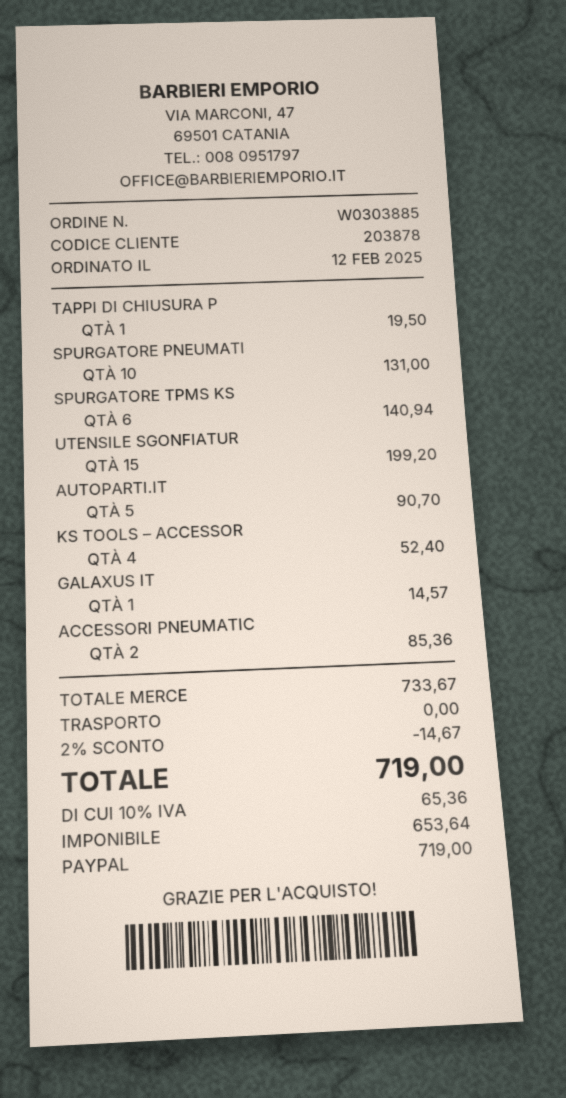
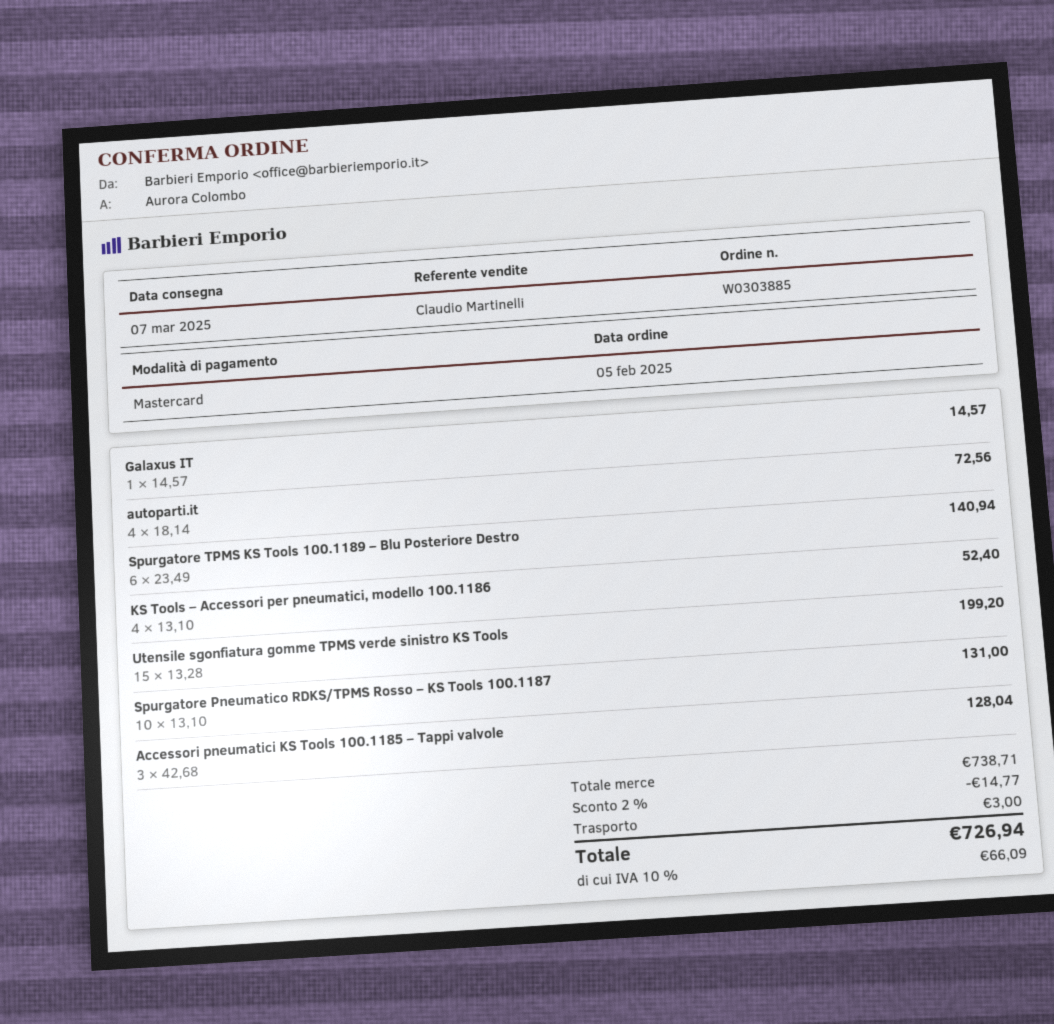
order date: 2025-02-12 -> 2025-02-05
payment method: PayPal -> Mastercard
TAPPI DI CHIUSURA P: 1 for 19.50 -> none
AUTOPARTI.IT: 5 for 90.70 -> 4 for 72.56
ACCESSORI PNEUMATIC: 2 for 85.36 -> 3 for 128.04
subtotal: 733.67 -> 738.71
discount: 2% = 14.67 -> 2% = 14.77
shipping: 0.00 -> 3.00
tax: 10% = 65.36 -> 10% = 66.09
total: 719.00 -> 726.94

